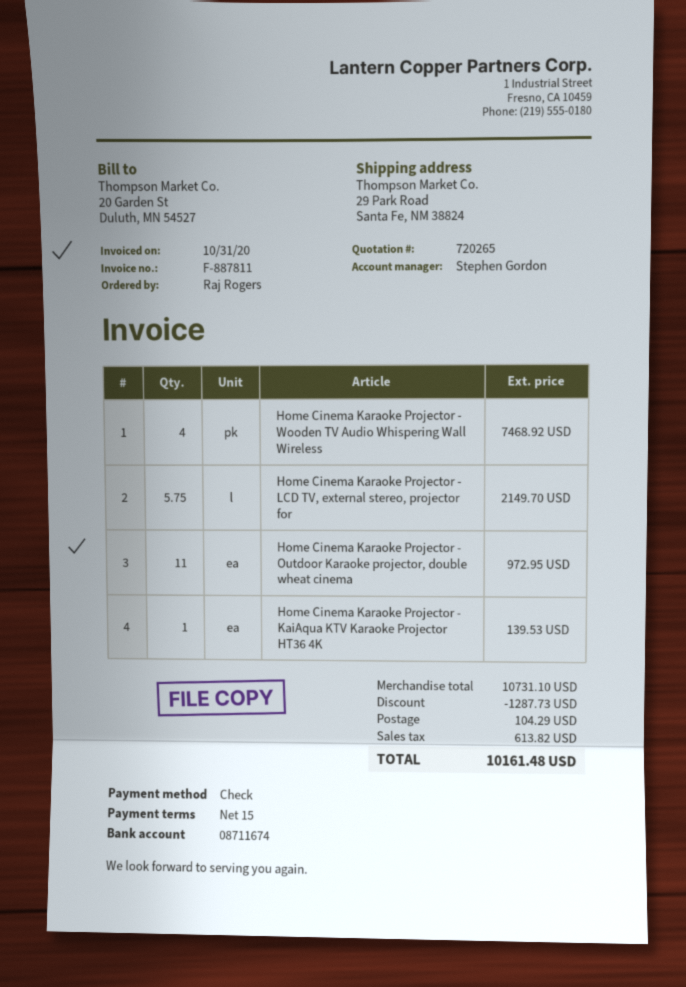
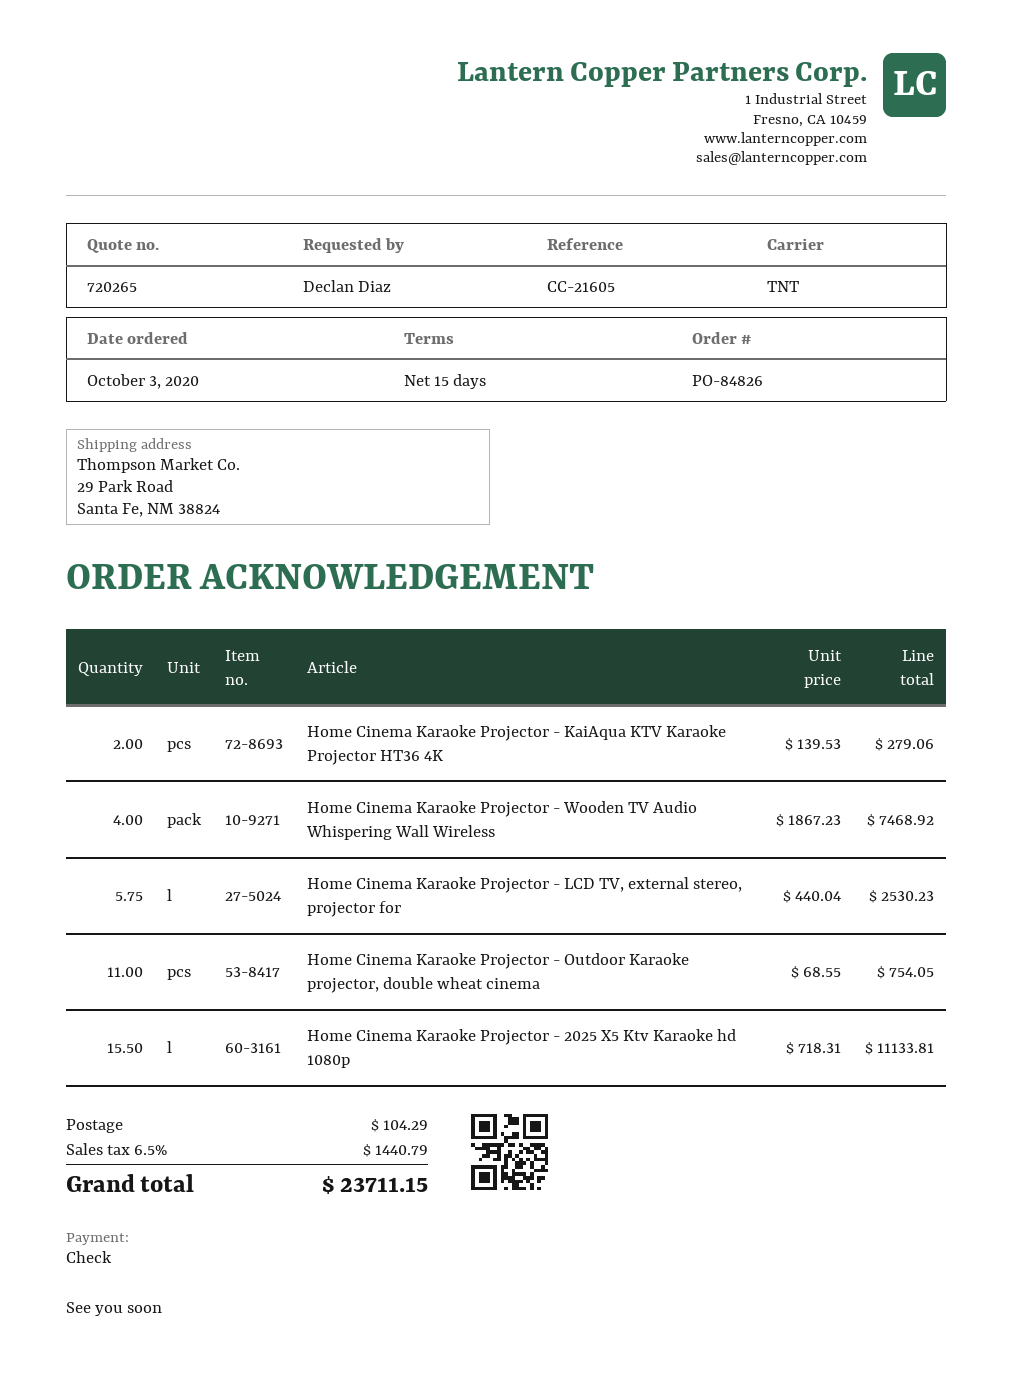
ordered by: Raj Rogers -> Declan Diaz
Home Cinema Karaoke Projector - LCD TV, external stereo, projector for: 5.75 for 2149.70 -> 5.75 for 2530.23
Home Cinema Karaoke Projector - Outdoor Karaoke projector, double wheat cinema: 11 for 972.95 -> 11 for 754.05
Home Cinema Karaoke Projector - KaiAqua KTV Karaoke Projector HT36 4K: 1 for 139.53 -> 2 for 279.06
Home Cinema Karaoke Projector - 2025 X5 Ktv Karaoke hd 1080p: none -> 15.5 for 11133.81
discount: 1287.73 -> none
tax: 613.82 -> 1440.79
total: 10161.48 -> 23711.15

